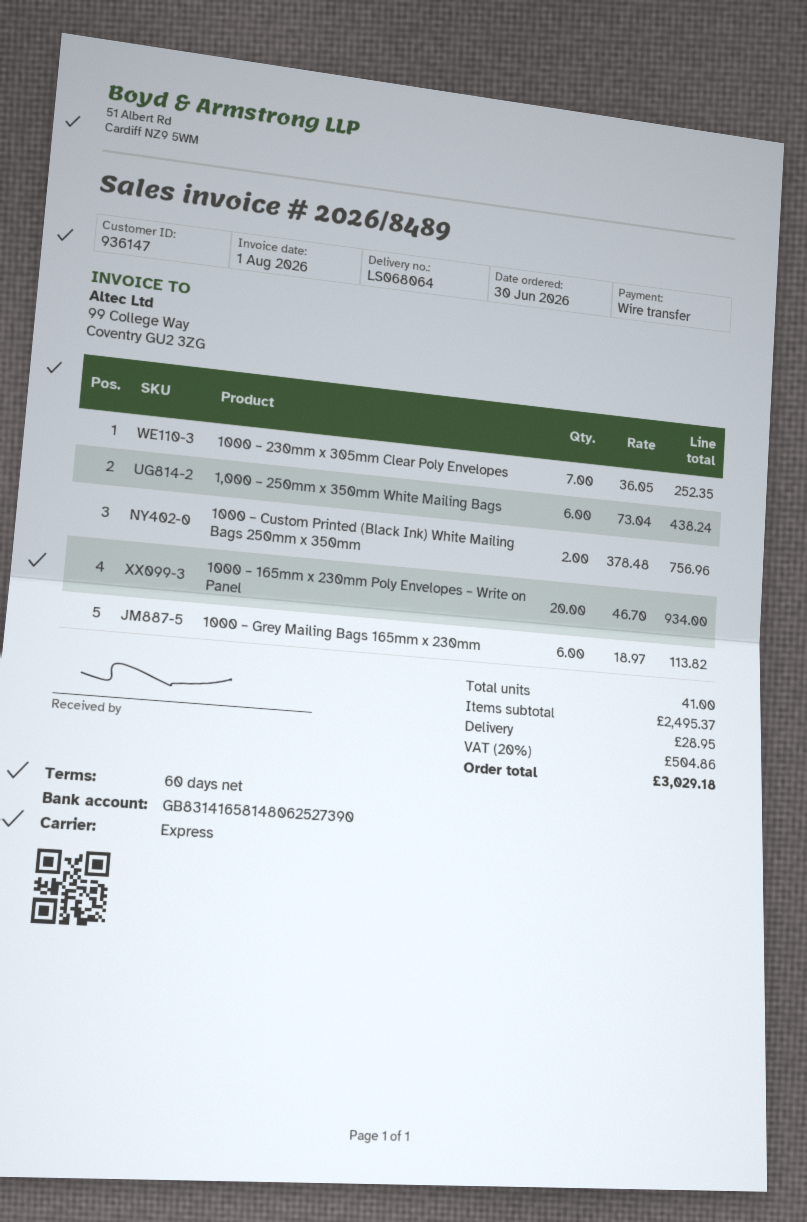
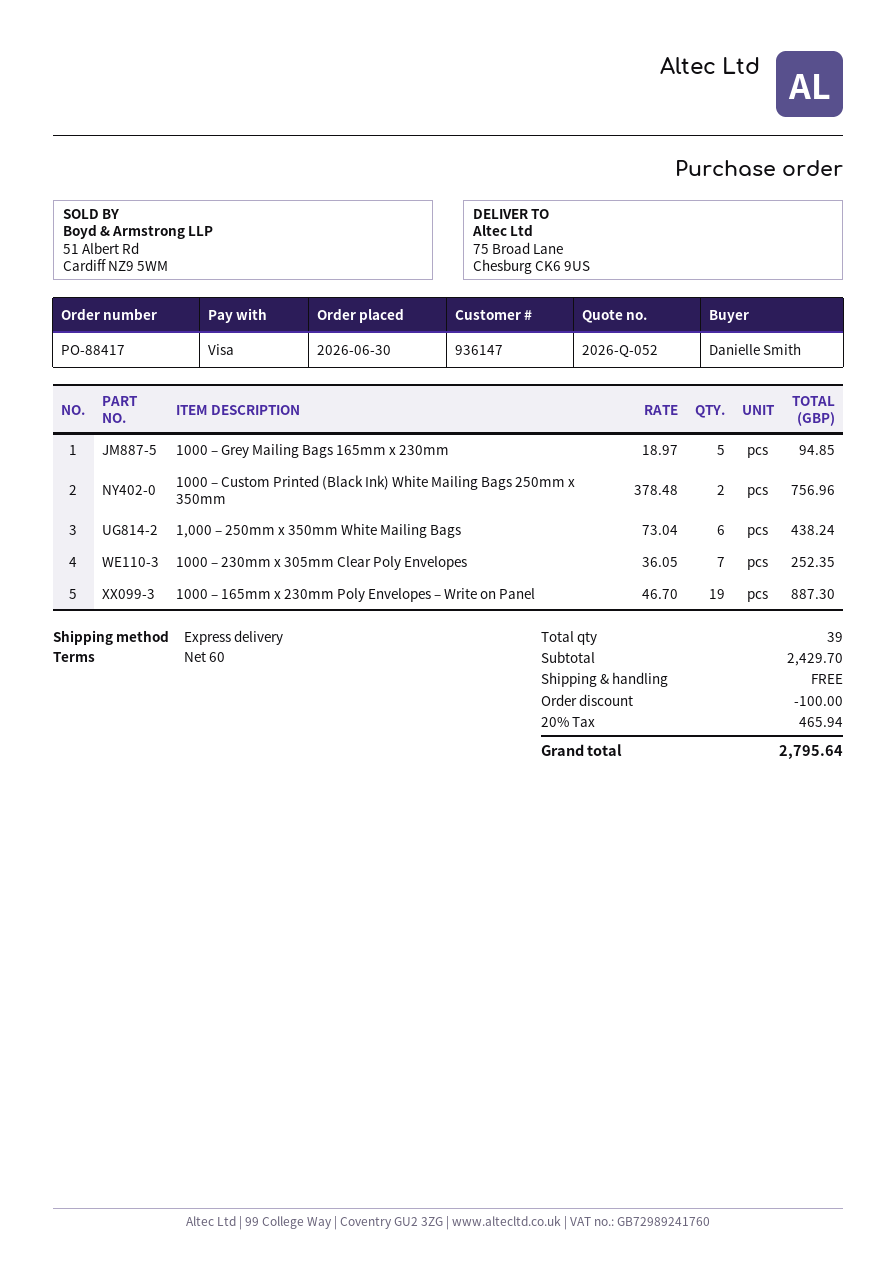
payment method: bank transfer -> Visa
1000 – 165mm x 230mm Poly Envelopes – Write on Panel: 20 x 46.70 = 934.00 -> 19 x 46.70 = 887.30
1000 – Grey Mailing Bags 165mm x 230mm: 6 x 18.97 = 113.82 -> 5 x 18.97 = 94.85
total quantity: 41 -> 39
subtotal: 2495.37 -> 2429.70
discount: none -> 100.00
shipping: 28.95 -> 0.00
tax: 20% = 504.86 -> 20% = 465.94
total: 3029.18 -> 2795.64

